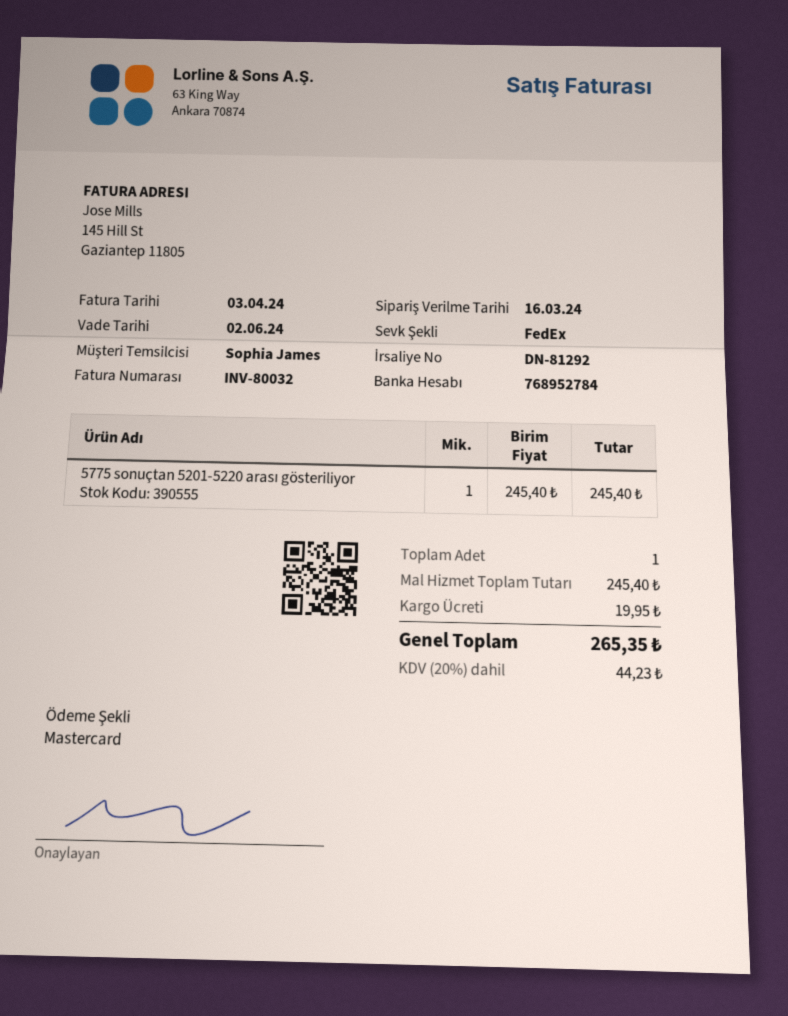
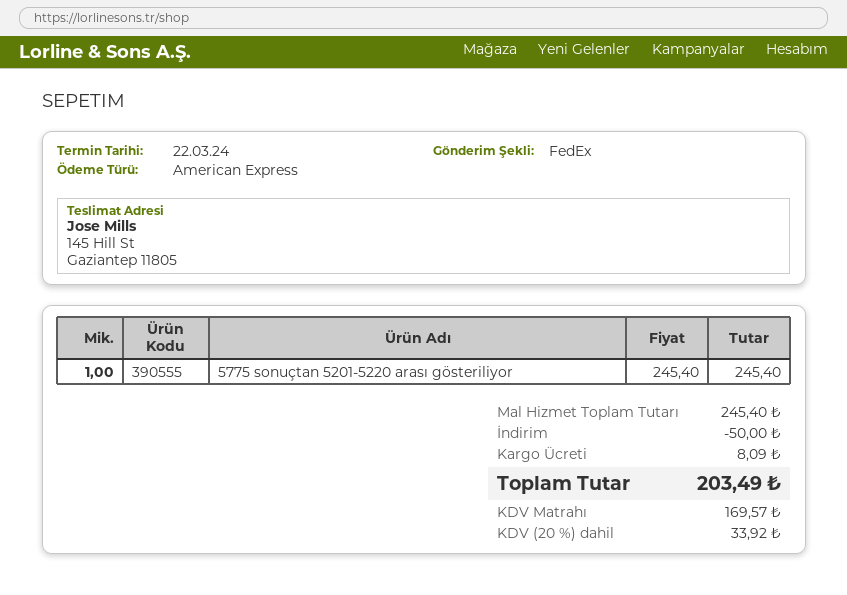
payment method: Mastercard -> American Express
discount: none -> 50.00
shipping: 19.95 -> 8.09
tax: 20% = 44.23 -> 20% = 33.92
total: 265.35 -> 203.49

